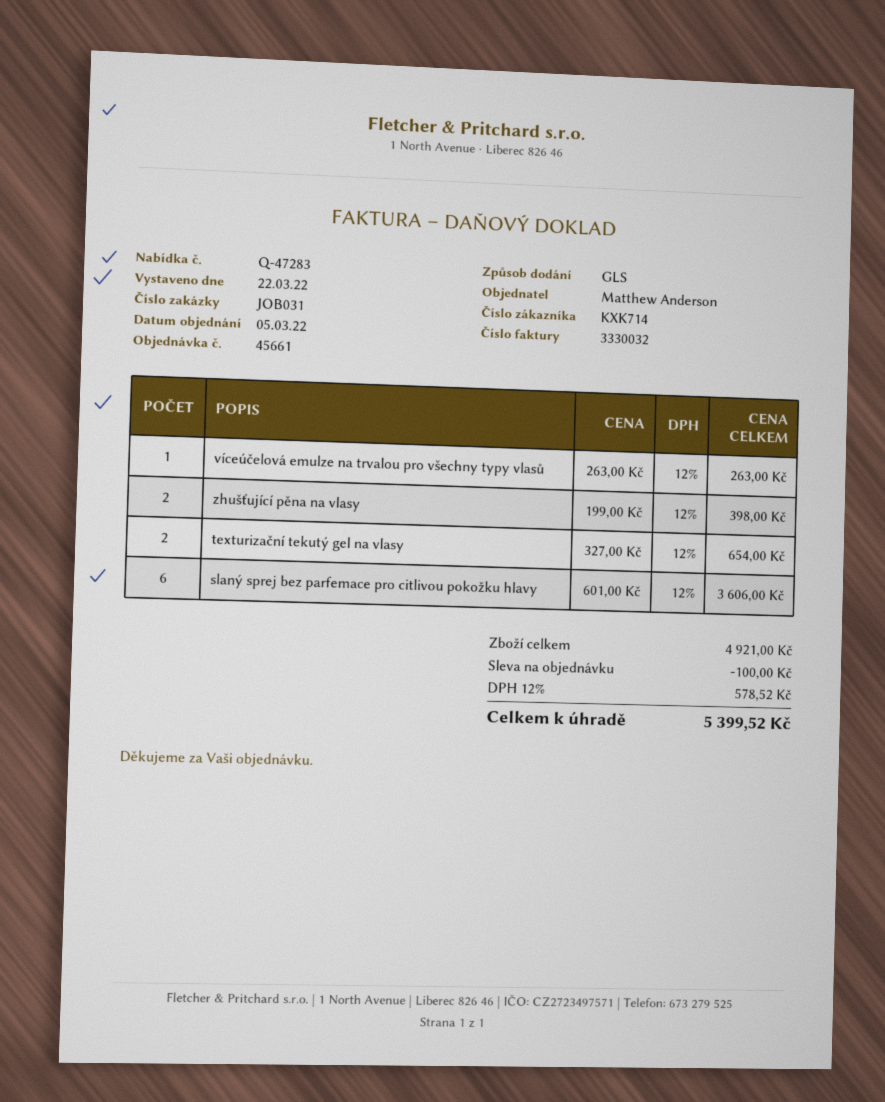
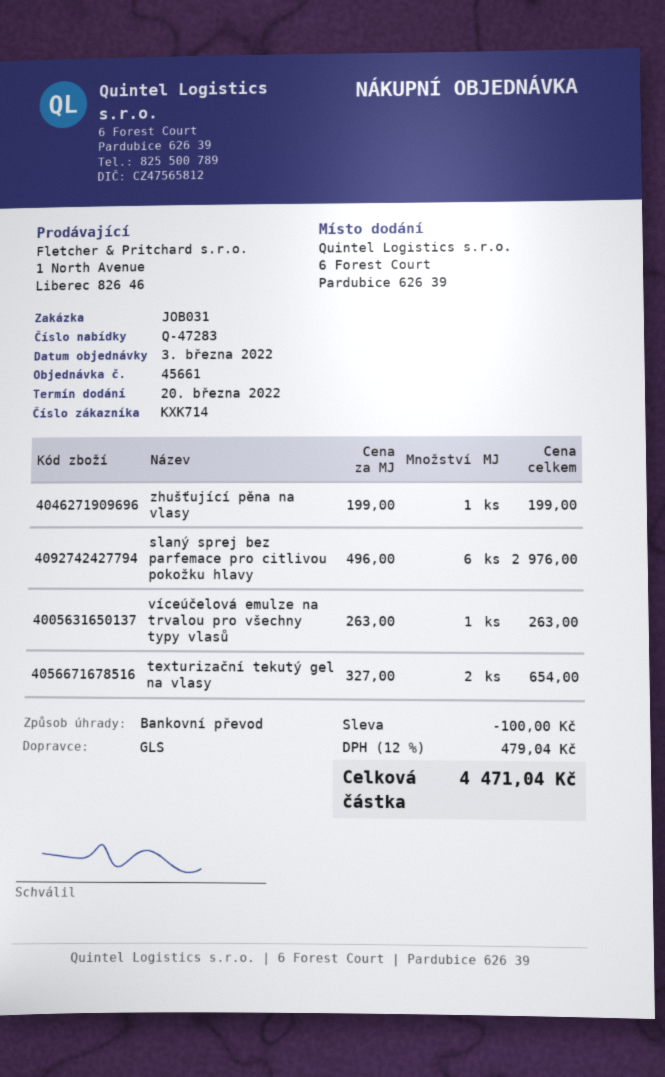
order date: 2022-03-05 -> 2022-03-03
zhušťující pěna na vlasy: 2 x 199.00 = 398.00 -> 1 x 199.00 = 199.00
slaný sprej bez parfemace pro citlivou pokožku hlavy: 6 x 601.00 = 3606.00 -> 6 x 496.00 = 2976.00
tax: 12% = 578.52 -> 12% = 479.04
total: 5399.52 -> 4471.04

